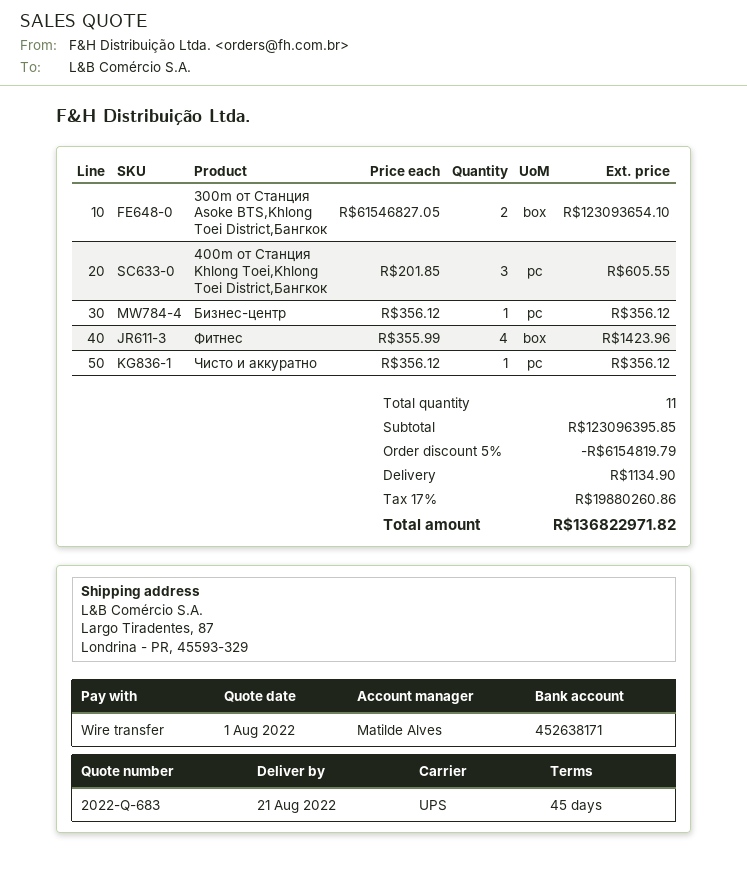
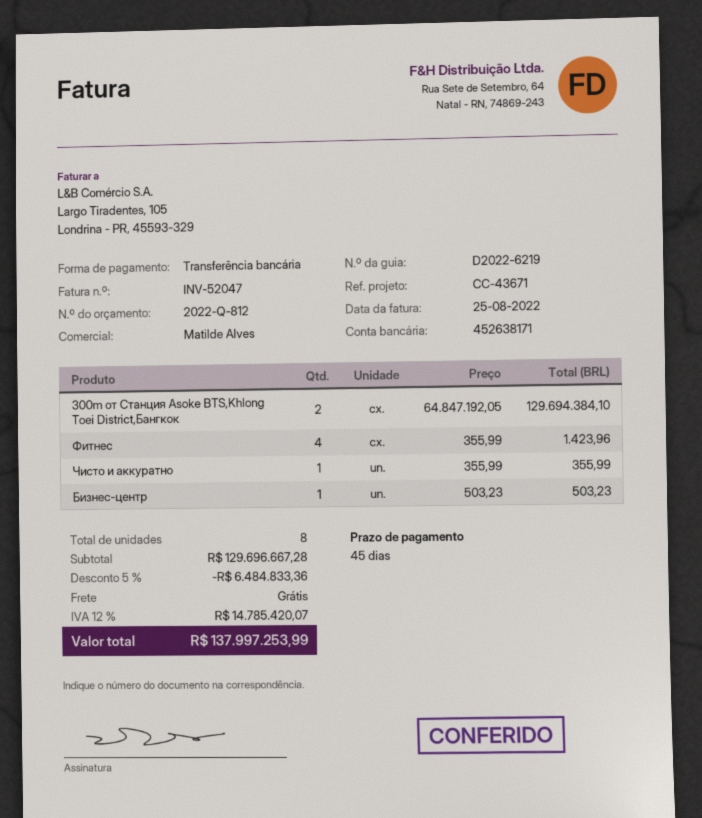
quote number: 2022-Q-683 -> 2022-Q-812
300m от Станция Asoke BTS,Khlong Toei District,Бангкок: 2 x 61546827.05 = 123093654.10 -> 2 x 64847192.05 = 129694384.10
400m от Станция Khlong Toei,Khlong Toei District,Бангкок: 3 x 201.85 = 605.55 -> none
Бизнес-центр: 1 x 356.12 = 356.12 -> 1 x 503.23 = 503.23
Чисто и аккуратно: 1 x 356.12 = 356.12 -> 1 x 355.99 = 355.99
total quantity: 11 -> 8
subtotal: 123096395.85 -> 129696667.28
discount: 5% = 6154819.79 -> 5% = 6484833.36
shipping: 1134.90 -> 0.00
tax: 17% = 19880260.86 -> 12% = 14785420.07
total: 136822971.82 -> 137997253.99

